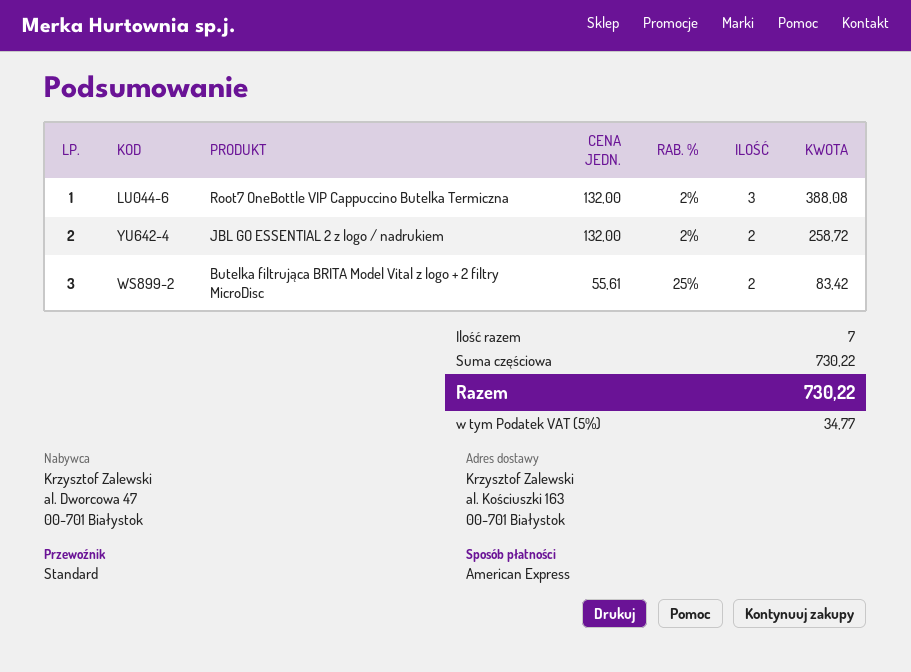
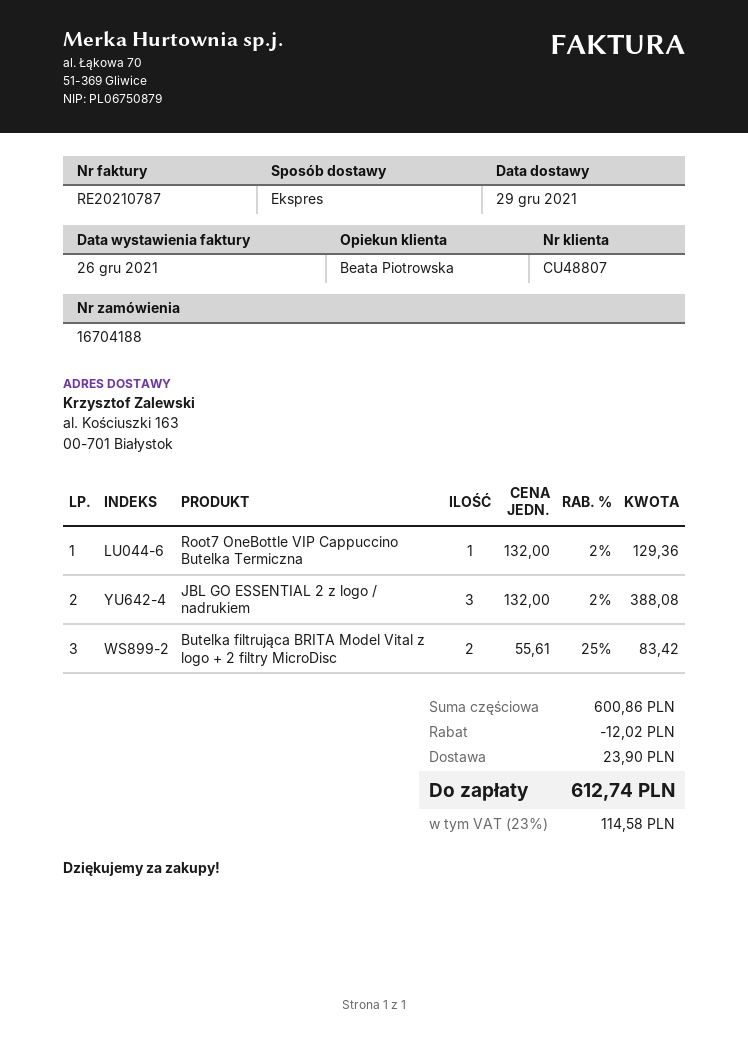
shipping method: standard -> express
Root7 OneBottle VIP Cappuccino Butelka Termiczna: 3 x 132.00 - 2% = 388.08 -> 1 x 132.00 - 2% = 129.36
JBL GO ESSENTIAL 2 z logo / nadrukiem: 2 x 132.00 - 2% = 258.72 -> 3 x 132.00 - 2% = 388.08
subtotal: 730.22 -> 600.86
discount: none -> 12.02
shipping: none -> 23.90
tax: 5% = 34.77 -> 23% = 114.58
total: 730.22 -> 612.74

